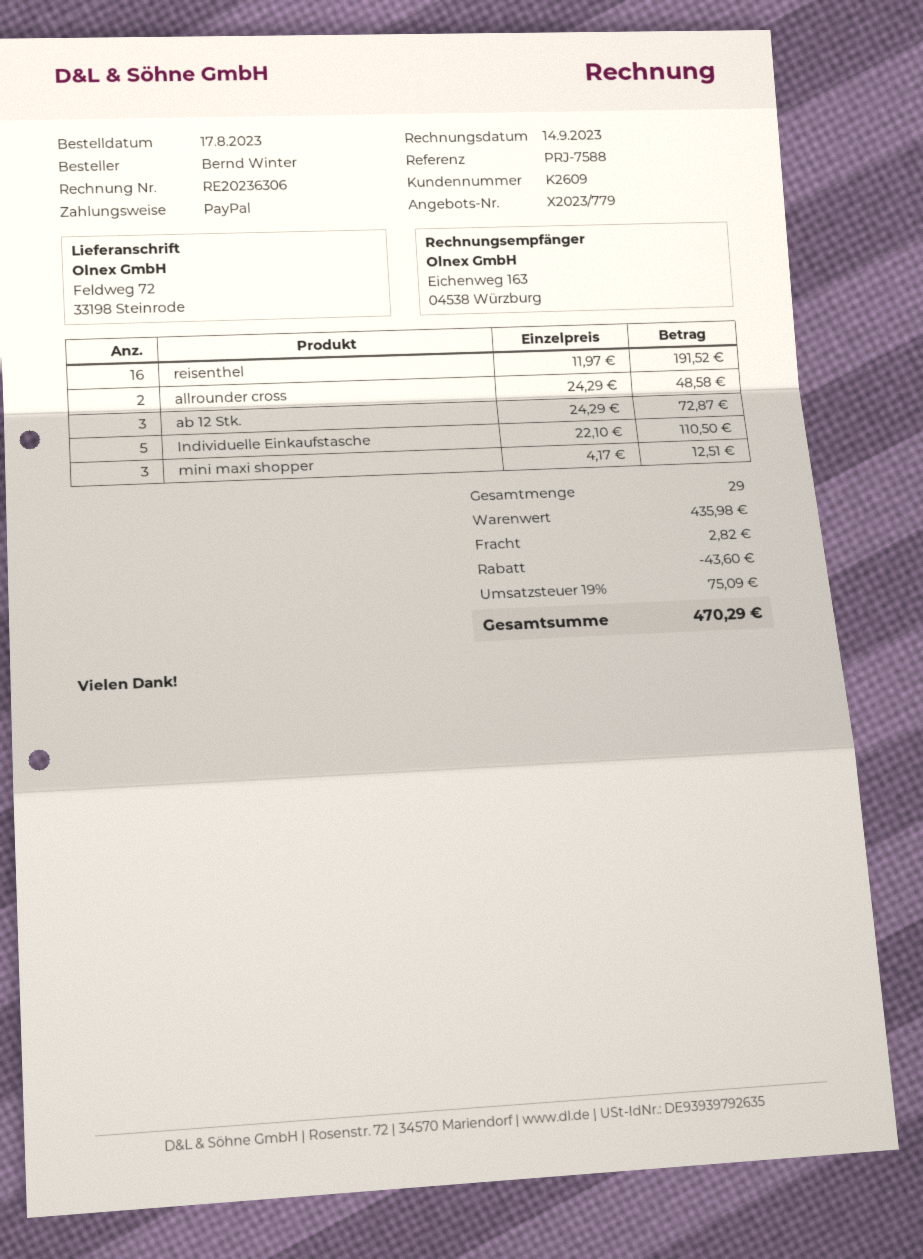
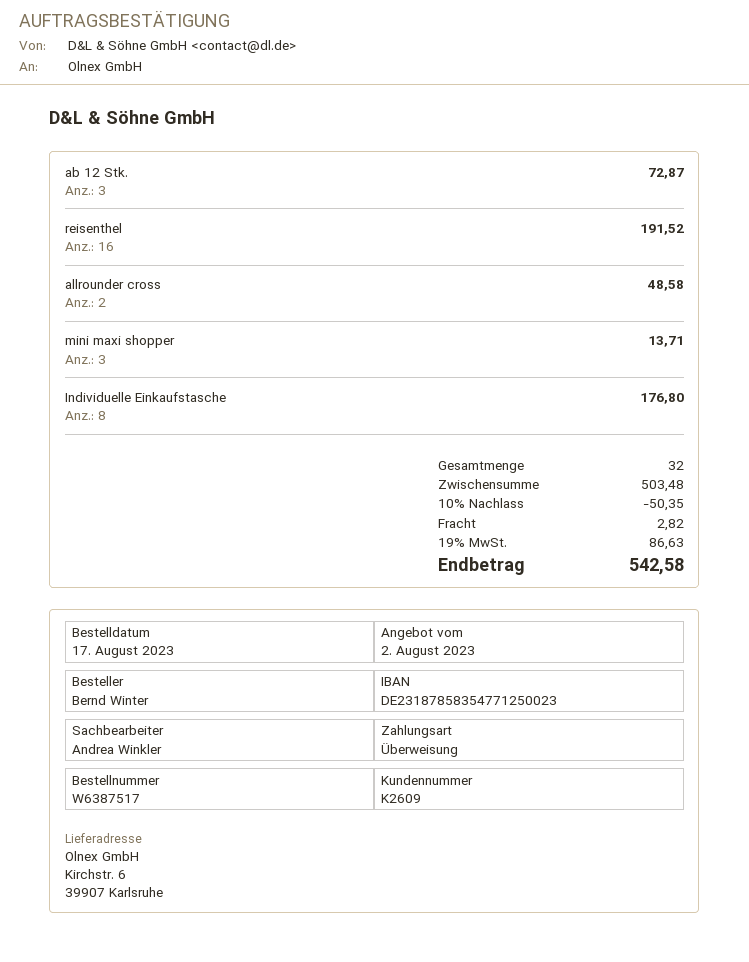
payment method: PayPal -> bank transfer
ship to: Feldweg 72, 33198 Steinrode -> Kirchstr. 6, 39907 Karlsruhe
Individuelle Einkaufstasche: 5 for 110.50 -> 8 for 176.80
mini maxi shopper: 3 for 12.51 -> 3 for 13.71
total quantity: 29 -> 32
subtotal: 435.98 -> 503.48
discount: 43.60 -> 50.35
tax: 19% = 75.09 -> 19% = 86.63
total: 470.29 -> 542.58

